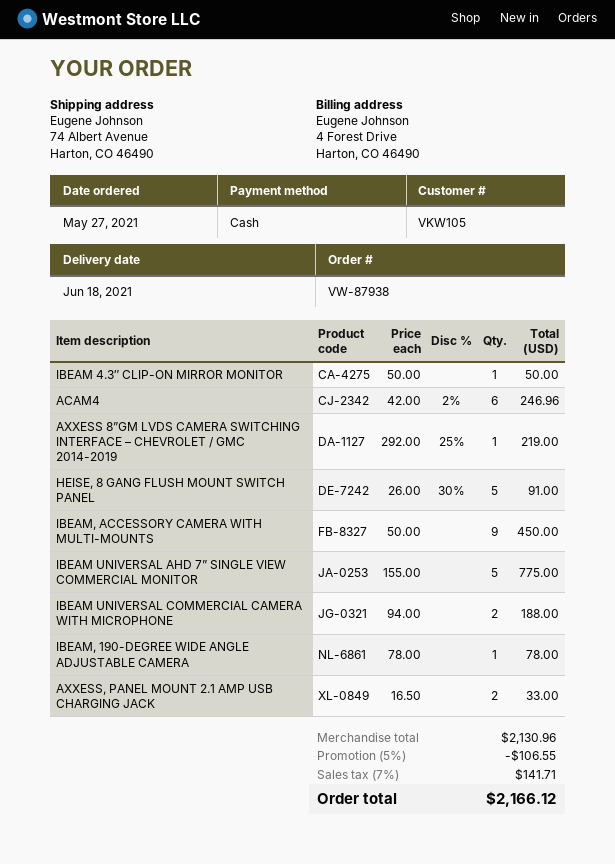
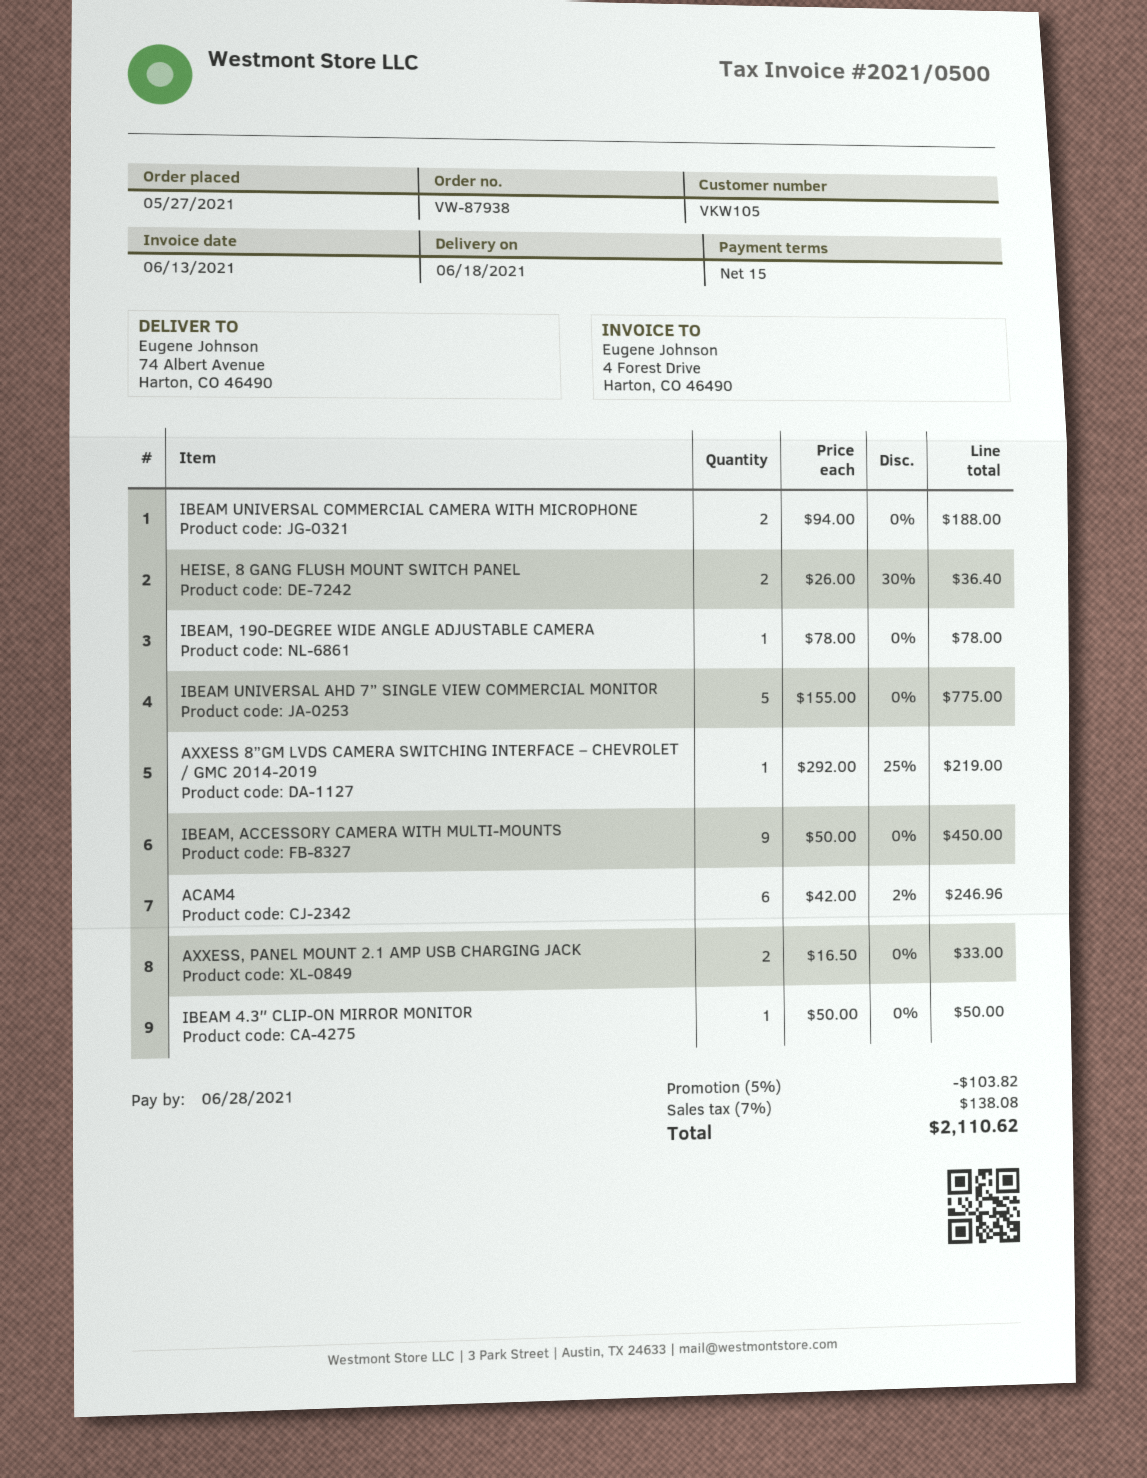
HEISE, 8 GANG FLUSH MOUNT SWITCH PANEL: 5 x 26.00 - 30% = 91.00 -> 2 x 26.00 - 30% = 36.40
discount: 5% = 106.55 -> 5% = 103.82
tax: 7% = 141.71 -> 7% = 138.08
total: 2166.12 -> 2110.62

